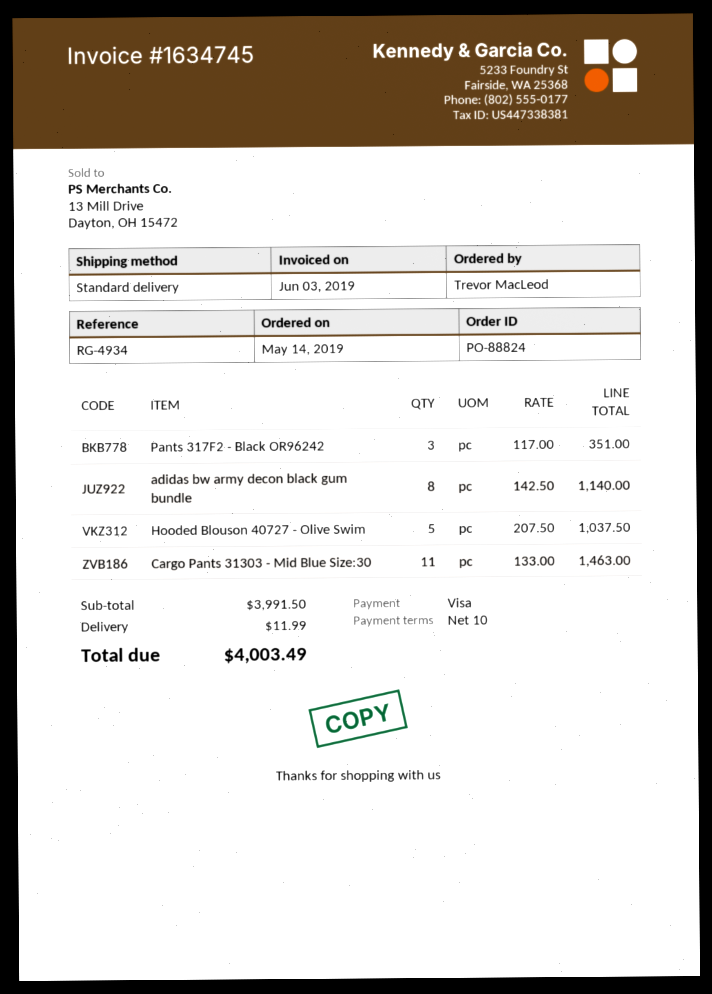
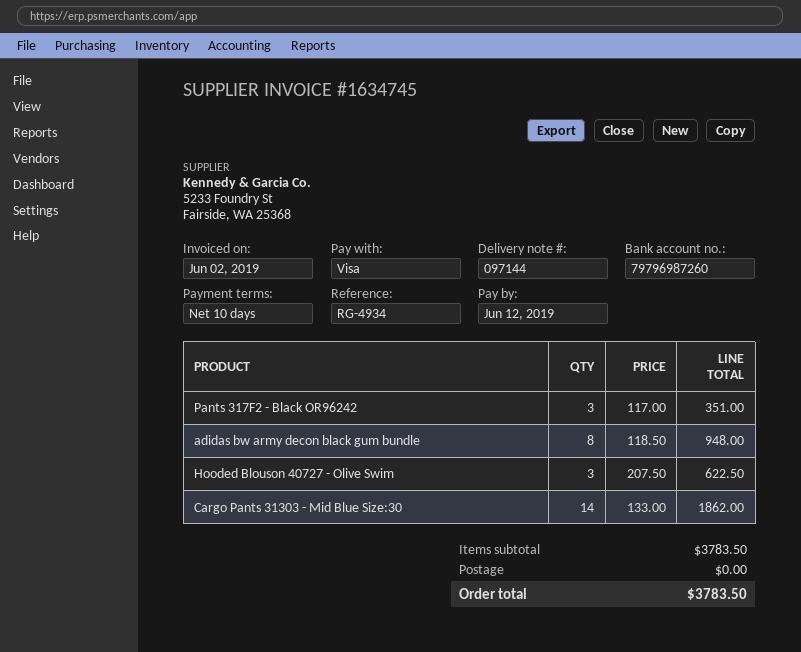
invoice date: 2019-06-03 -> 2019-06-02
adidas bw army decon black gum bundle: 8 x 142.50 = 1140.00 -> 8 x 118.50 = 948.00
Hooded Blouson 40727 - Olive Swim: 5 x 207.50 = 1037.50 -> 3 x 207.50 = 622.50
Cargo Pants 31303 - Mid Blue Size:30: 11 x 133.00 = 1463.00 -> 14 x 133.00 = 1862.00
subtotal: 3991.50 -> 3783.50
shipping: 11.99 -> 0.00
total: 4003.49 -> 3783.50

